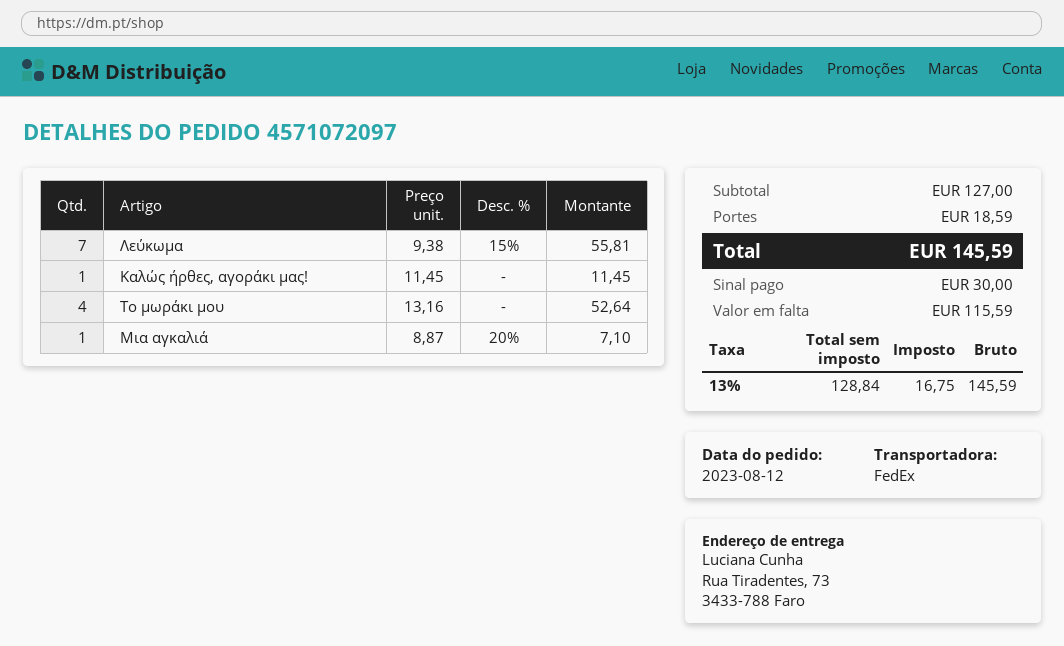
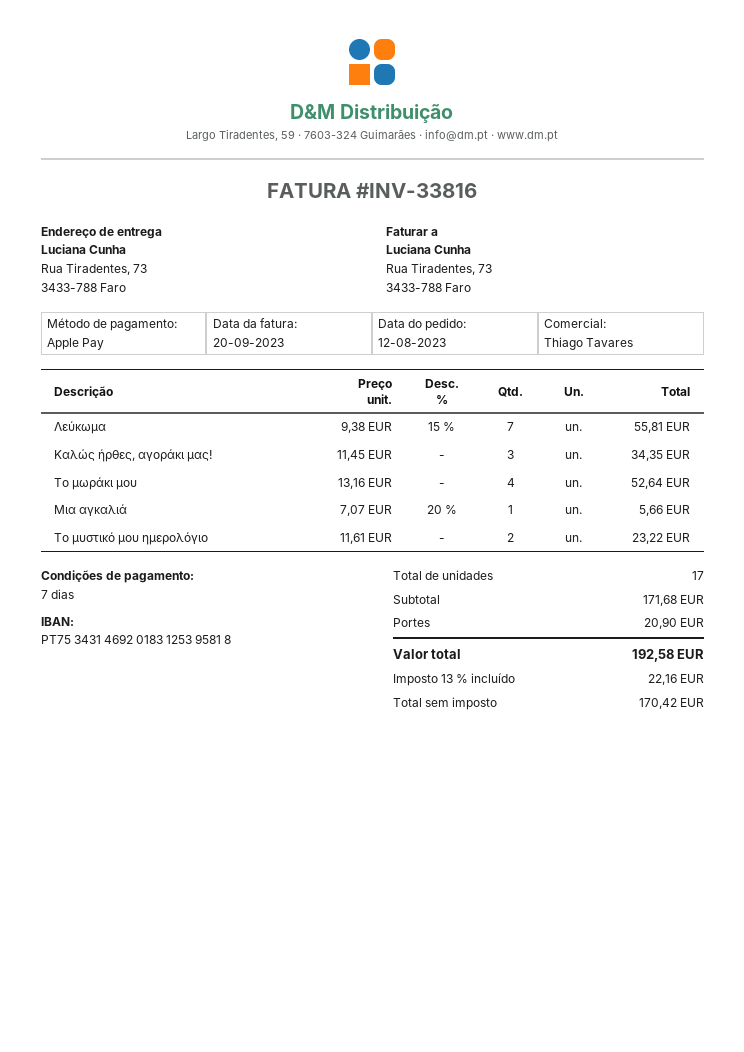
Καλώς ήρθες, αγοράκι μας!: 1 x 11.45 = 11.45 -> 3 x 11.45 = 34.35
Μια αγκαλιά: 1 x 8.87 - 20% = 7.10 -> 1 x 7.07 - 20% = 5.66
Το μυστικό μου ημερολόγιο: none -> 2 x 11.61 = 23.22
subtotal: 127.00 -> 171.68
shipping: 18.59 -> 20.90
net: 128.84 -> 170.42
tax: 13% = 16.75 -> 13% = 22.16
total: 145.59 -> 192.58

